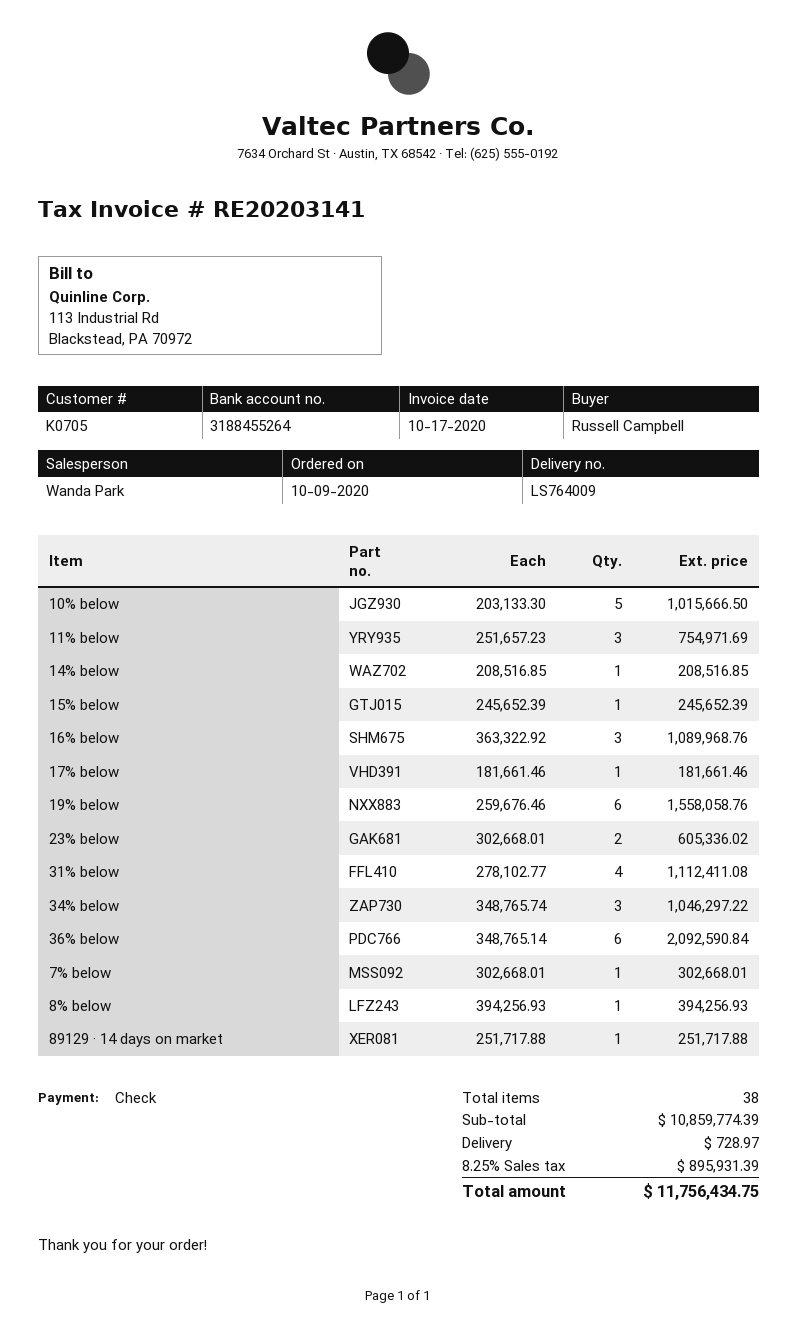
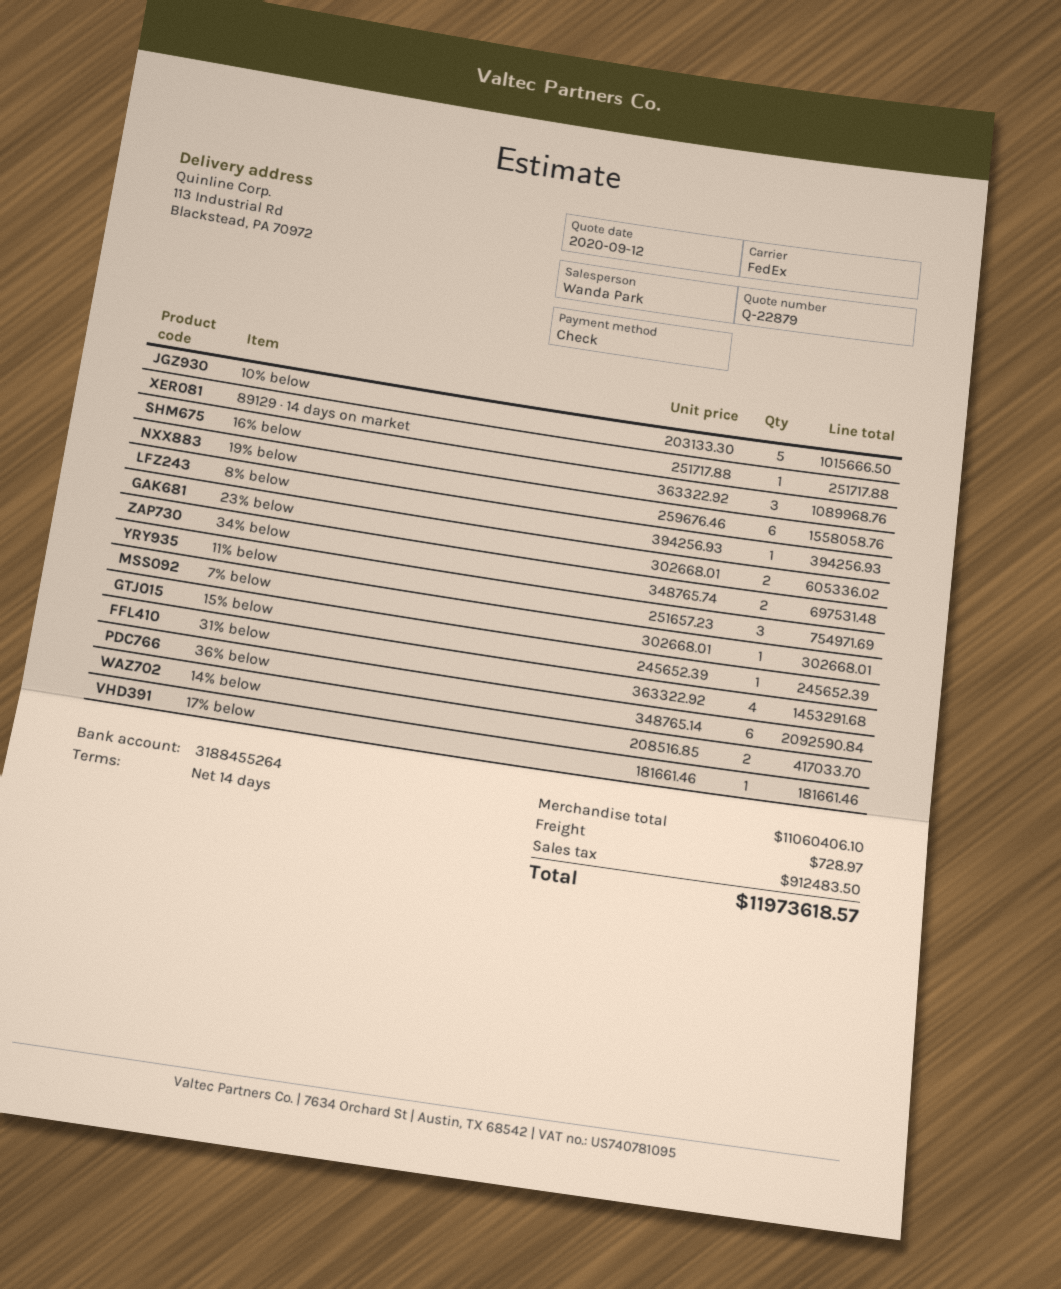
14% below: 1 x 208516.85 = 208516.85 -> 2 x 208516.85 = 417033.70
31% below: 4 x 278102.77 = 1112411.08 -> 4 x 363322.92 = 1453291.68
34% below: 3 x 348765.74 = 1046297.22 -> 2 x 348765.74 = 697531.48
subtotal: 10859774.39 -> 11060406.10
tax: 895931.39 -> 912483.50
total: 11756434.75 -> 11973618.57

